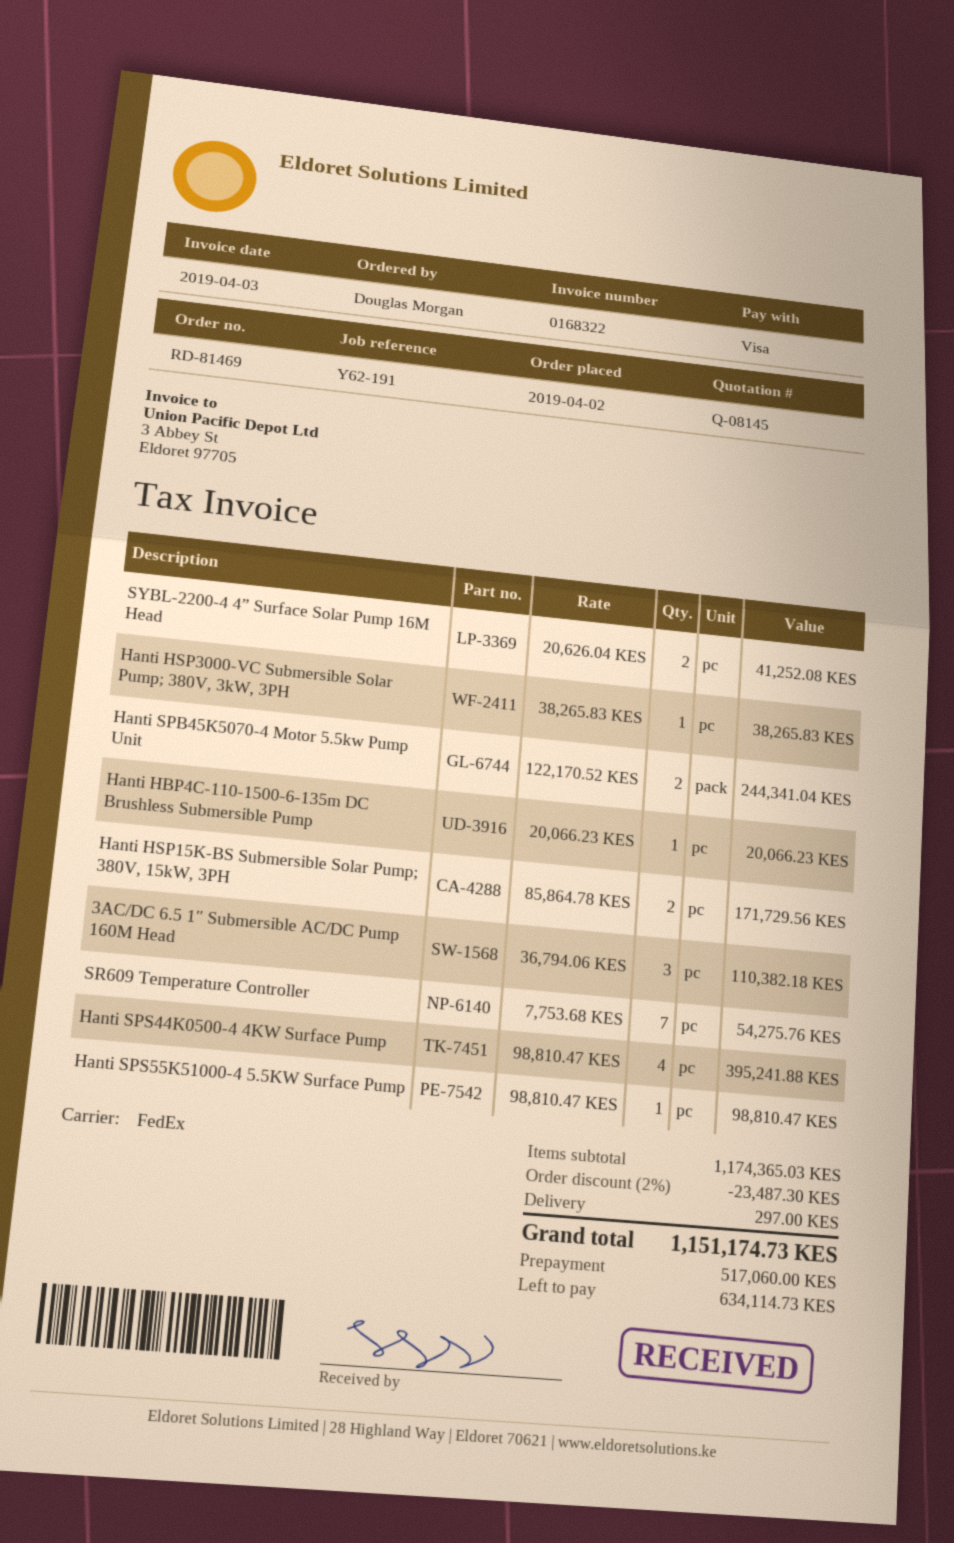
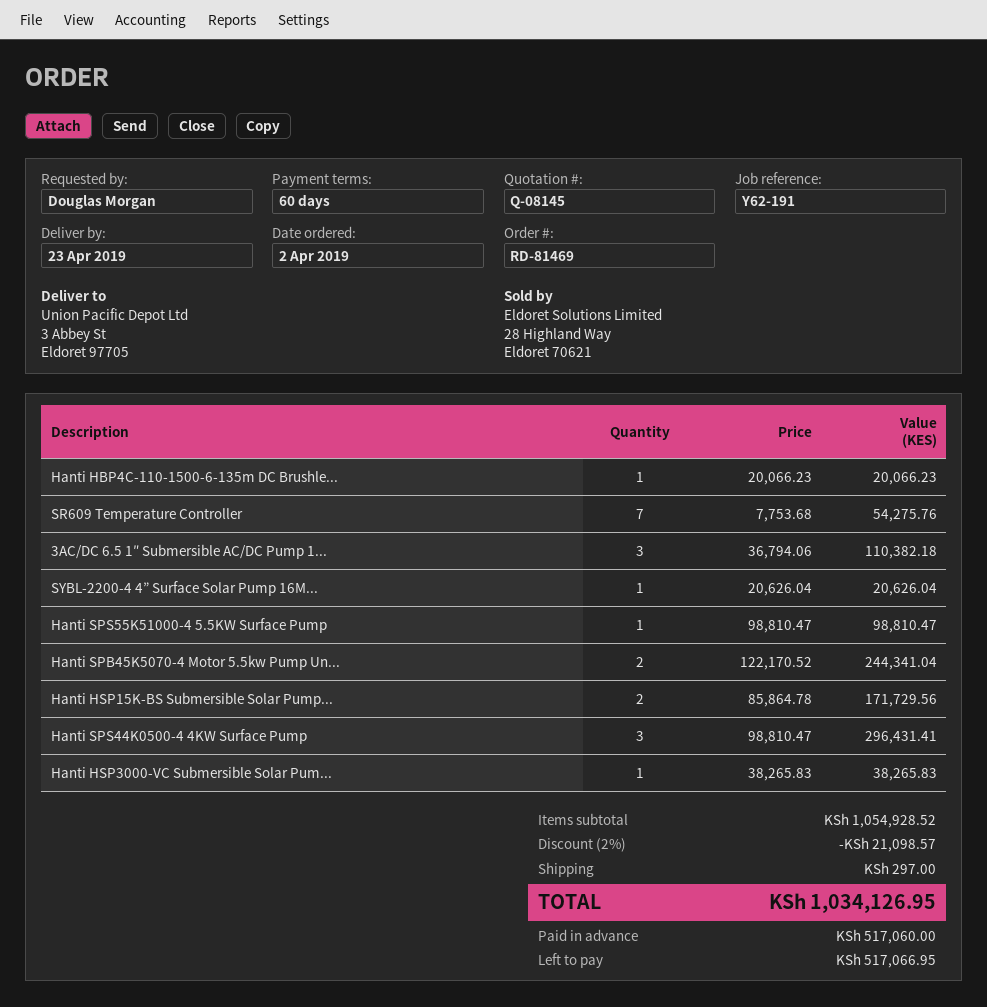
SYBL-2200-4 4” Surface Solar Pump 16M Head: 2 x 20626.04 = 41252.08 -> 1 x 20626.04 = 20626.04
Hanti SPS44K0500-4 4KW Surface Pump: 4 x 98810.47 = 395241.88 -> 3 x 98810.47 = 296431.41
subtotal: 1174365.03 -> 1054928.52
discount: 2% = 23487.30 -> 2% = 21098.57
total: 1151174.73 -> 1034126.95
balance: 634114.73 -> 517066.95

